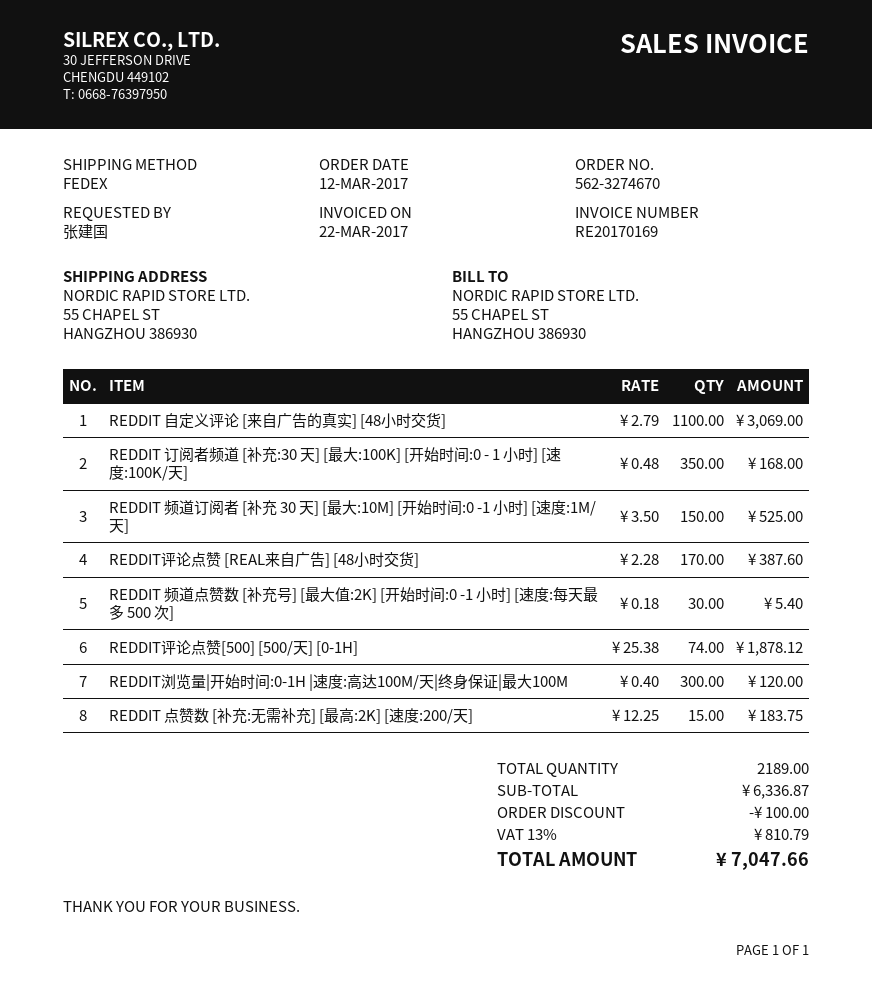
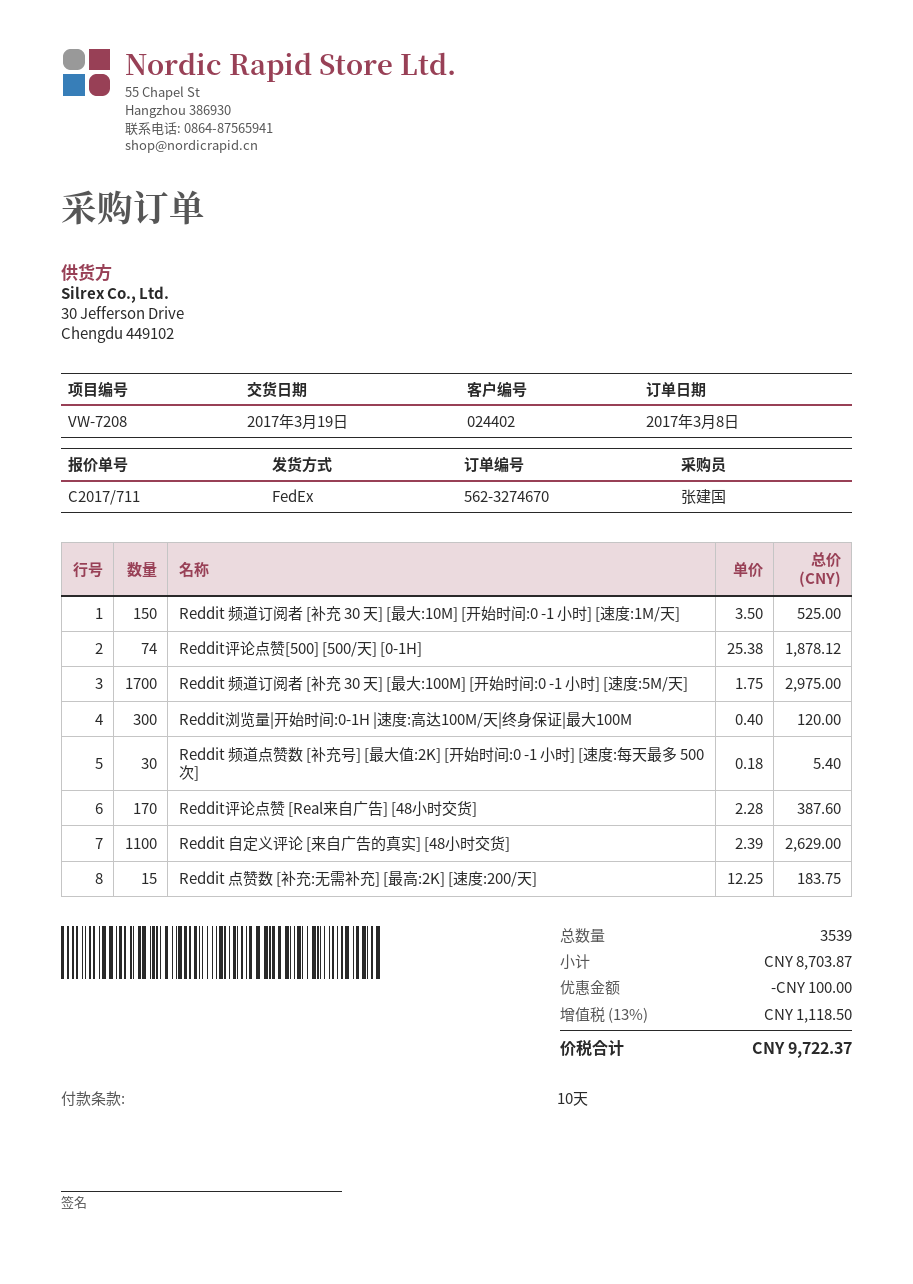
order date: 2017-03-12 -> 2017-03-08
REDDIT 自定义评论 [来自广告的真实] [48小时交货]: 1100 x 2.79 = 3069.00 -> 1100 x 2.39 = 2629.00
REDDIT 订阅者频道 [补充:30 天] [最大:100K] [开始时间:0 - 1 小时] [速度:100K/天]: 350 x 0.48 = 168.00 -> none
Reddit 频道订阅者 [补充 30 天] [最大:100M] [开始时间:0 -1 小时] [速度:5M/天]: none -> 1700 x 1.75 = 2975.00
total quantity: 2189 -> 3539
subtotal: 6336.87 -> 8703.87
tax: 13% = 810.79 -> 13% = 1118.50
total: 7047.66 -> 9722.37

